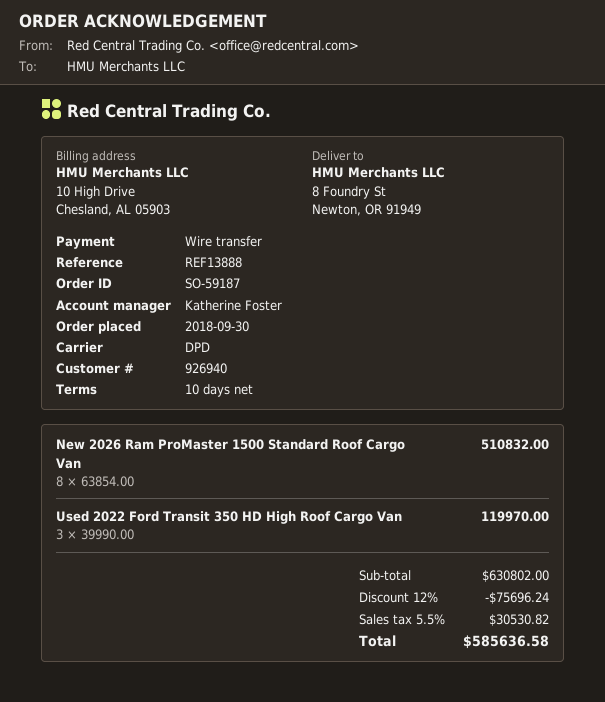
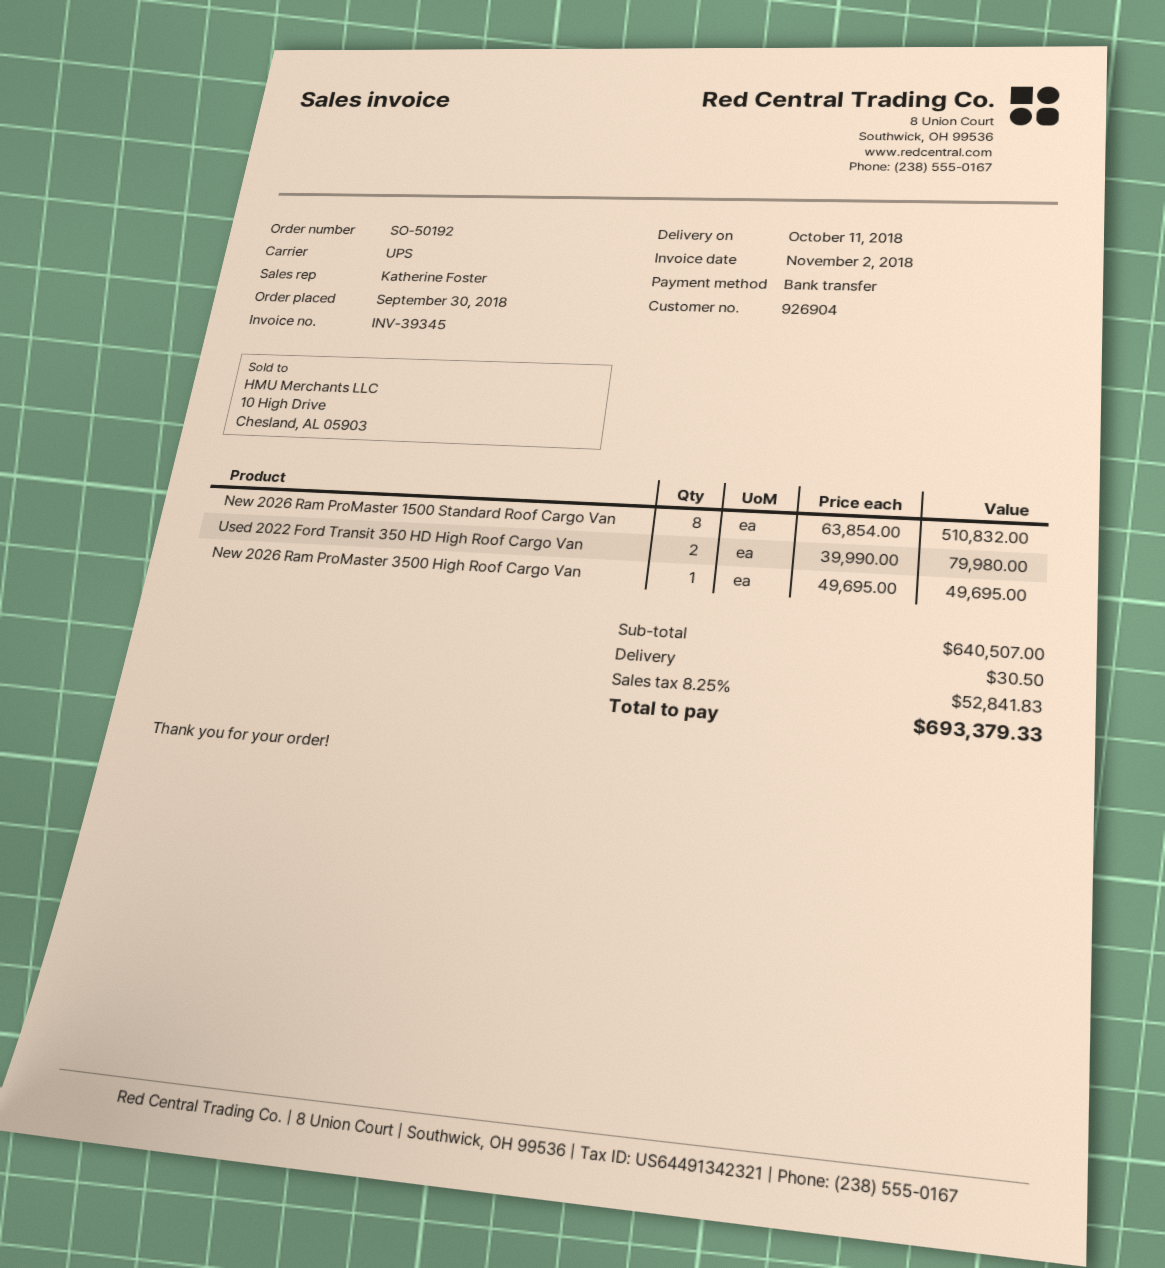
order number: SO-59187 -> SO-50192
customer number: 926940 -> 926904
shipping method: DPD -> UPS
Used 2022 Ford Transit 350 HD High Roof Cargo Van: 3 x 39990.00 = 119970.00 -> 2 x 39990.00 = 79980.00
New 2026 Ram ProMaster 3500 High Roof Cargo Van: none -> 1 x 49695.00 = 49695.00
subtotal: 630802.00 -> 640507.00
discount: 12% = 75696.24 -> none
shipping: none -> 30.50
tax: 5.5% = 30530.82 -> 8.25% = 52841.83
total: 585636.58 -> 693379.33

